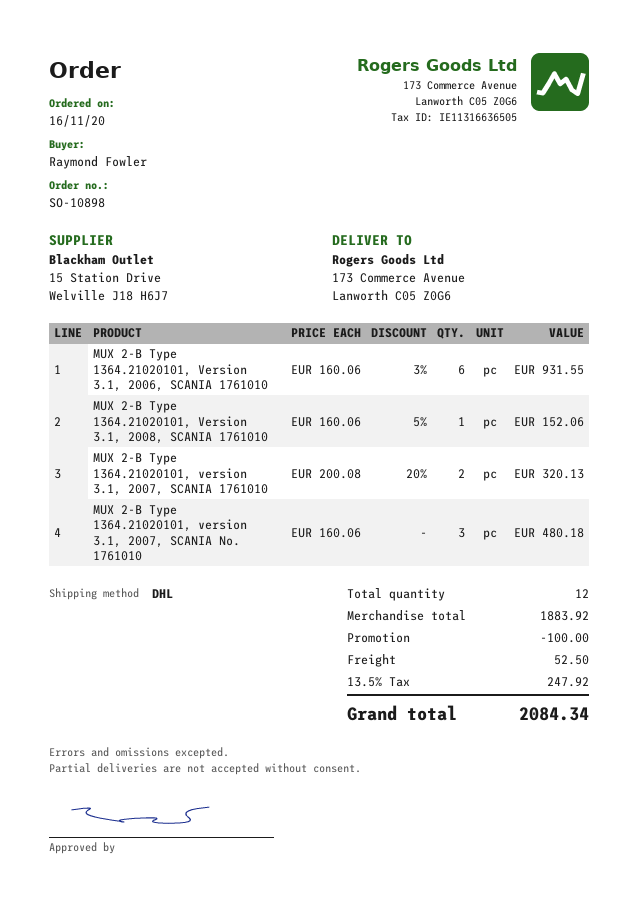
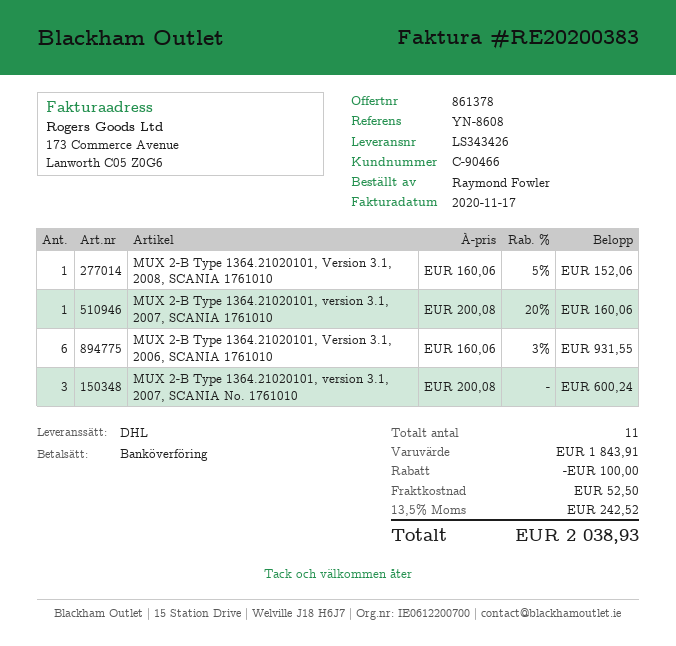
MUX 2-B Type 1364.21020101, version 3.1, 2007, SCANIA 1761010: 2 x 200.08 - 20% = 320.13 -> 1 x 200.08 - 20% = 160.06
MUX 2-B Type 1364.21020101, version 3.1, 2007, SCANIA No. 1761010: 3 x 160.06 = 480.18 -> 3 x 200.08 = 600.24
total quantity: 12 -> 11
subtotal: 1883.92 -> 1843.91
tax: 13.5% = 247.92 -> 13.5% = 242.52
total: 2084.34 -> 2038.93

